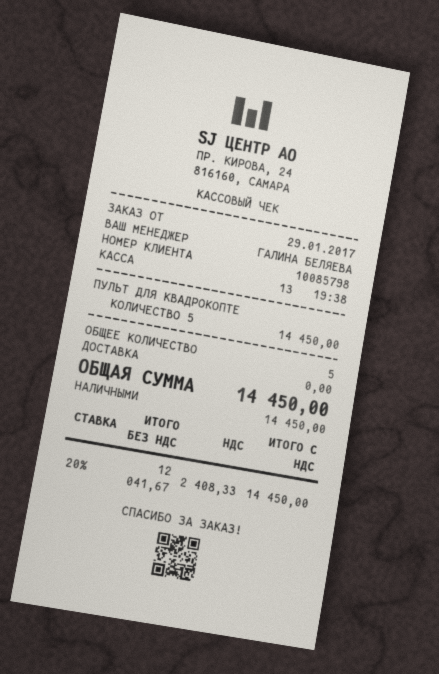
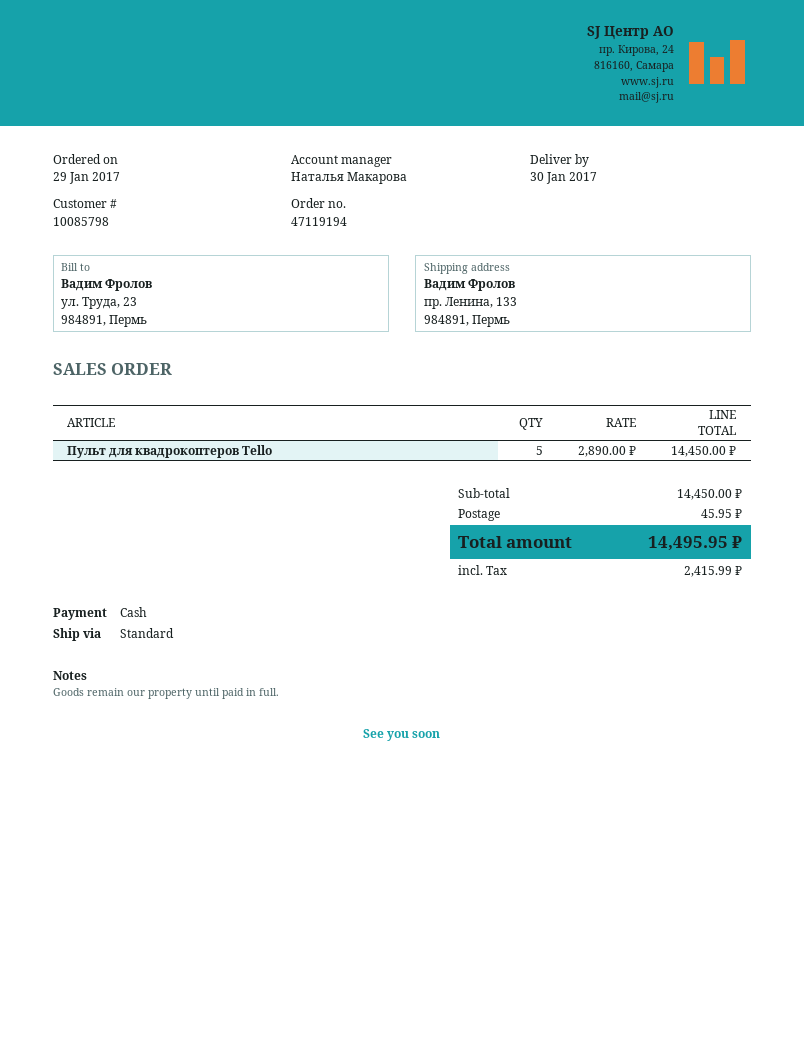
sales rep: ГАЛИНА БЕЛЯЕВА -> Наталья Макарова
shipping: 0.00 -> 45.95
tax: 2408.33 -> 2415.99
total: 14450.00 -> 14495.95

